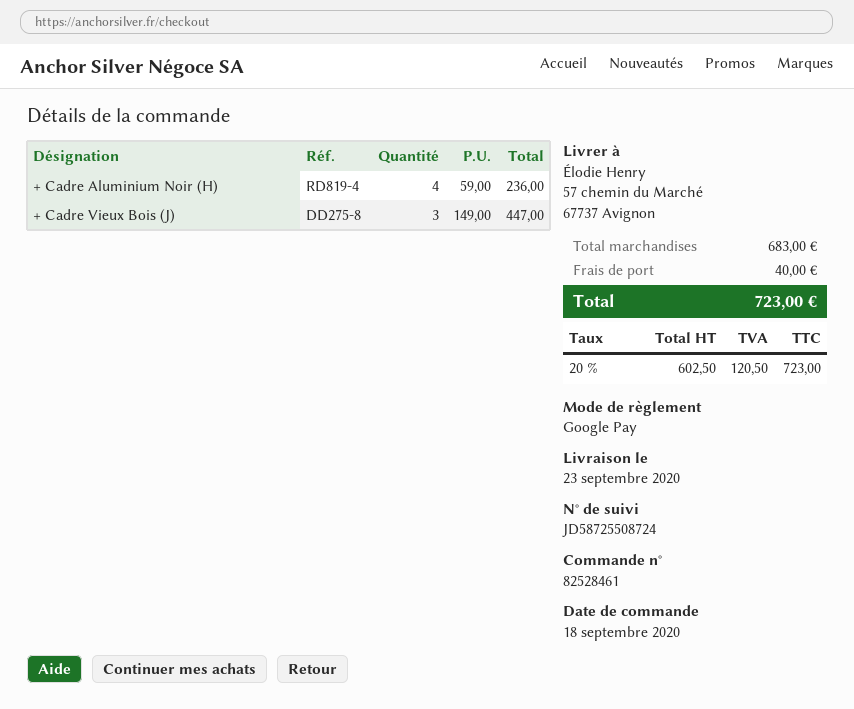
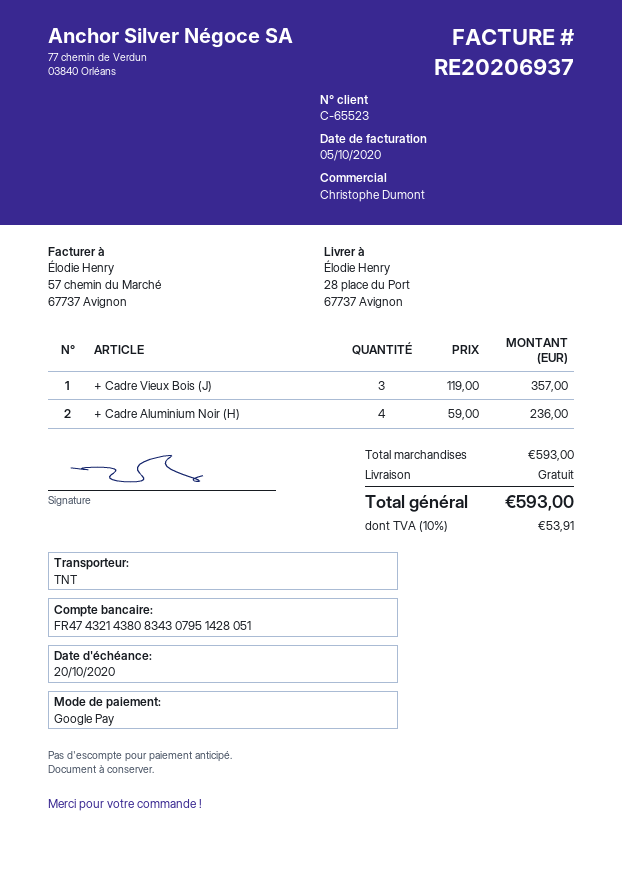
ship to: 57 chemin du Marché, 67737 Avignon -> 28 place du Port, 67737 Avignon
+ Cadre Vieux Bois (J): 3 x 149.00 = 447.00 -> 3 x 119.00 = 357.00
subtotal: 683.00 -> 593.00
shipping: 40.00 -> 0.00
tax: 20% = 120.50 -> 10% = 53.91
total: 723.00 -> 593.00

